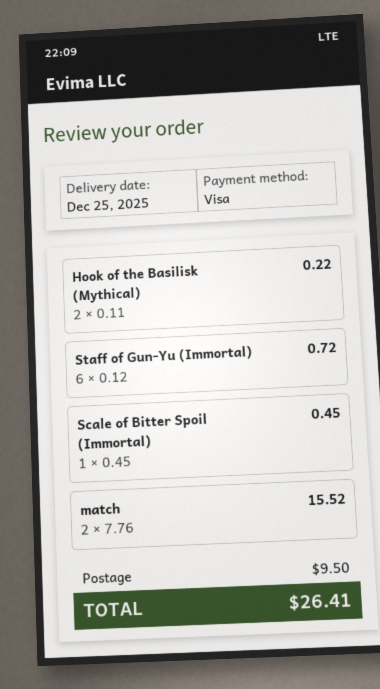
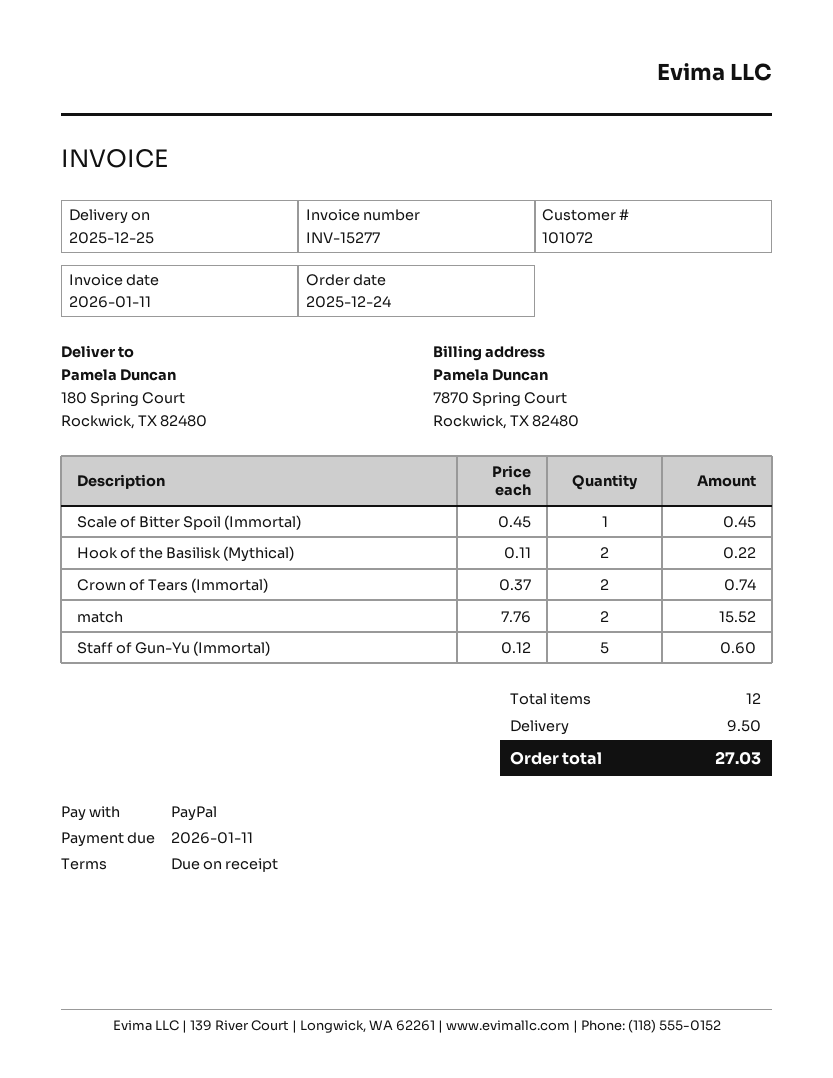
payment method: Visa -> PayPal
Staff of Gun-Yu (Immortal): 6 x 0.12 = 0.72 -> 5 x 0.12 = 0.60
Crown of Tears (Immortal): none -> 2 x 0.37 = 0.74
total: 26.41 -> 27.03

